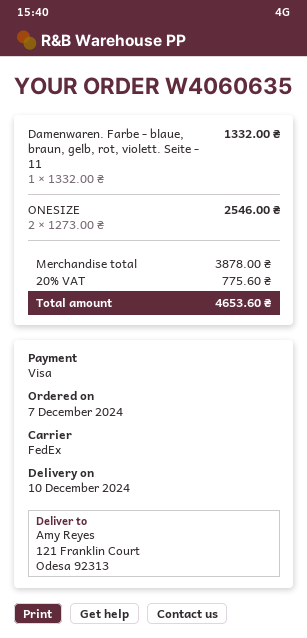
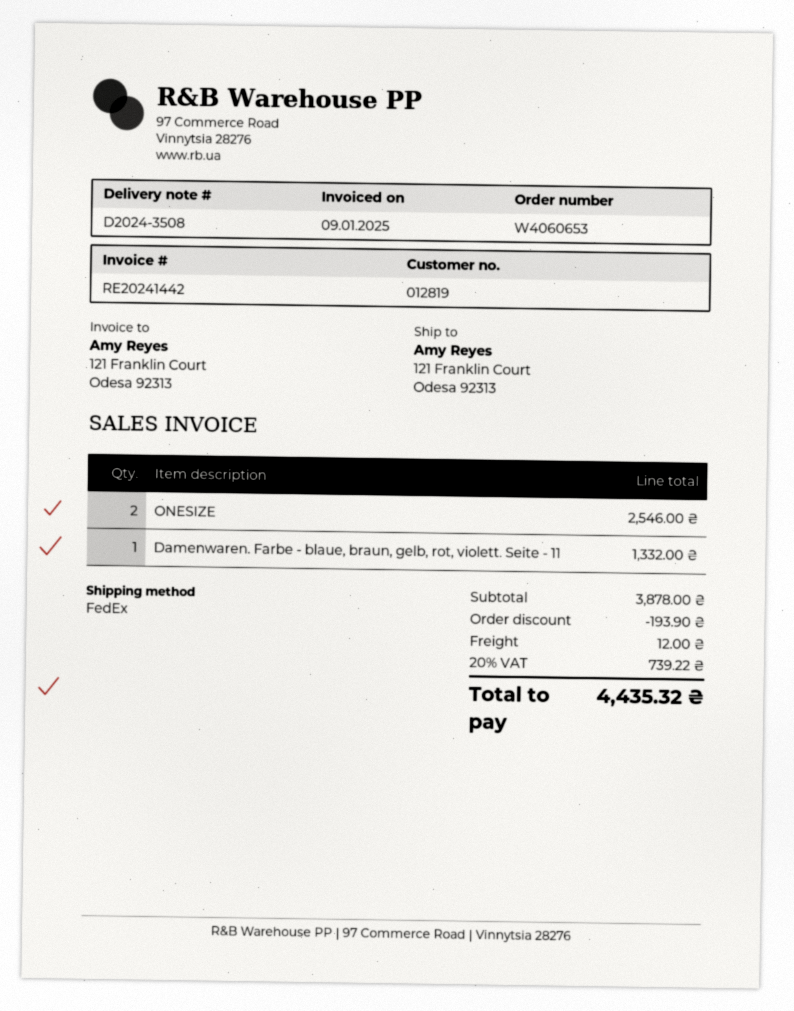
order number: W4060635 -> W4060653
discount: none -> 193.90
shipping: none -> 12.00
tax: 20% = 775.60 -> 20% = 739.22
total: 4653.60 -> 4435.32

